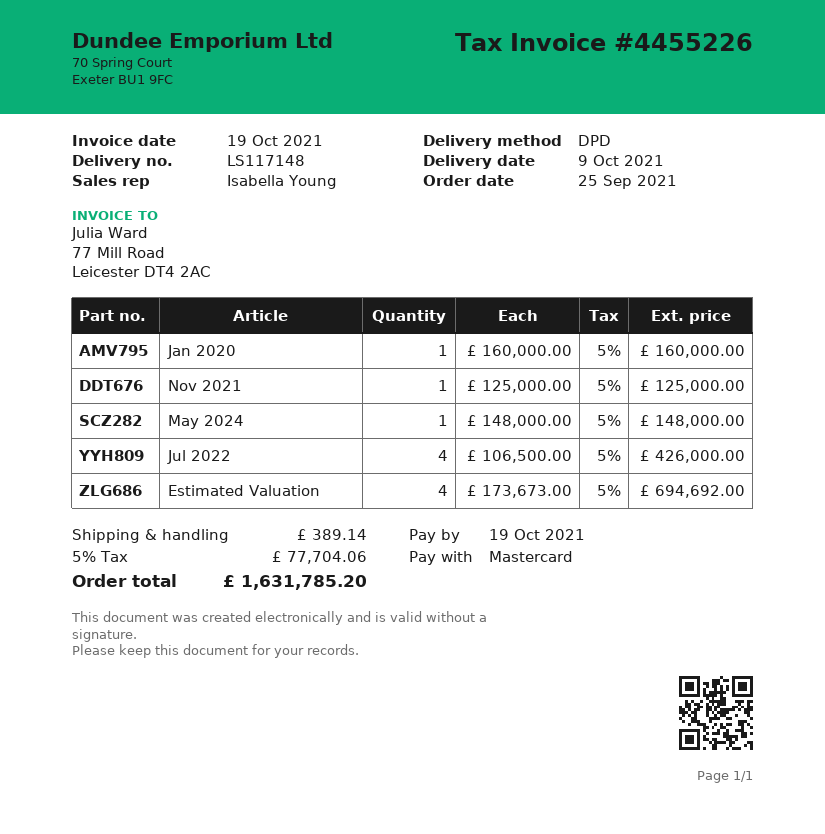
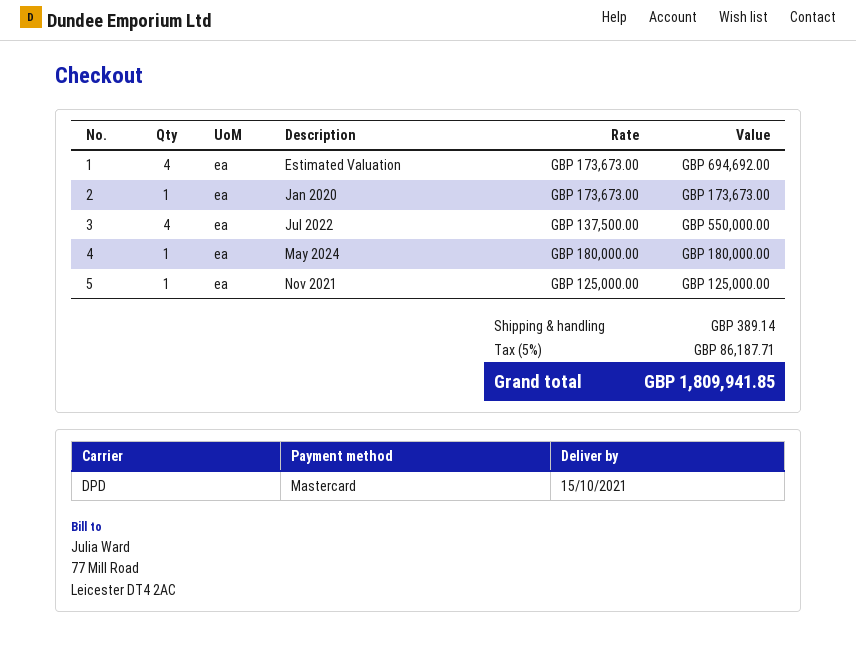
delivery date: 2021-10-09 -> 2021-10-15
Jan 2020: 1 x 160000.00 = 160000.00 -> 1 x 173673.00 = 173673.00
May 2024: 1 x 148000.00 = 148000.00 -> 1 x 180000.00 = 180000.00
Jul 2022: 4 x 106500.00 = 426000.00 -> 4 x 137500.00 = 550000.00
tax: 5% = 77704.06 -> 5% = 86187.71
total: 1631785.20 -> 1809941.85

